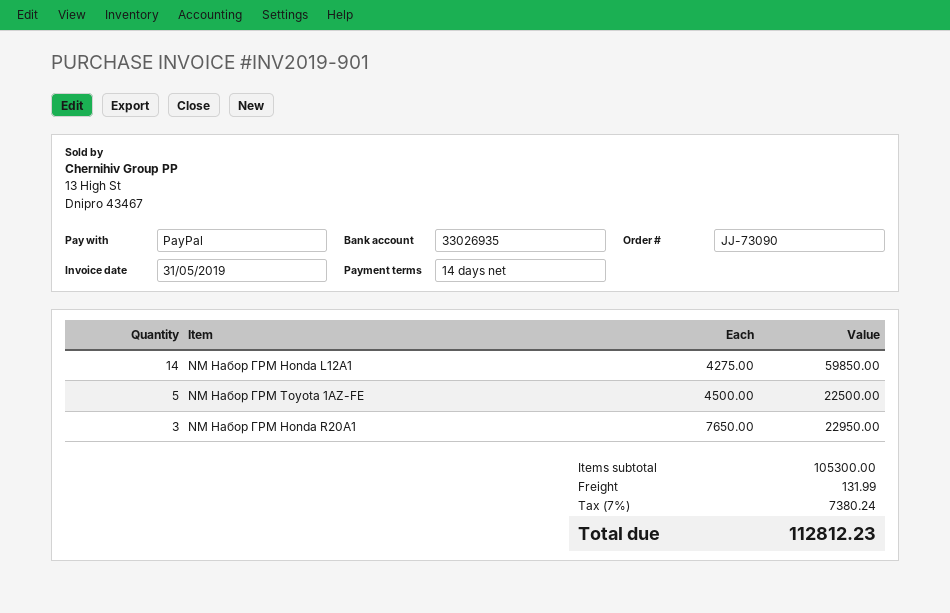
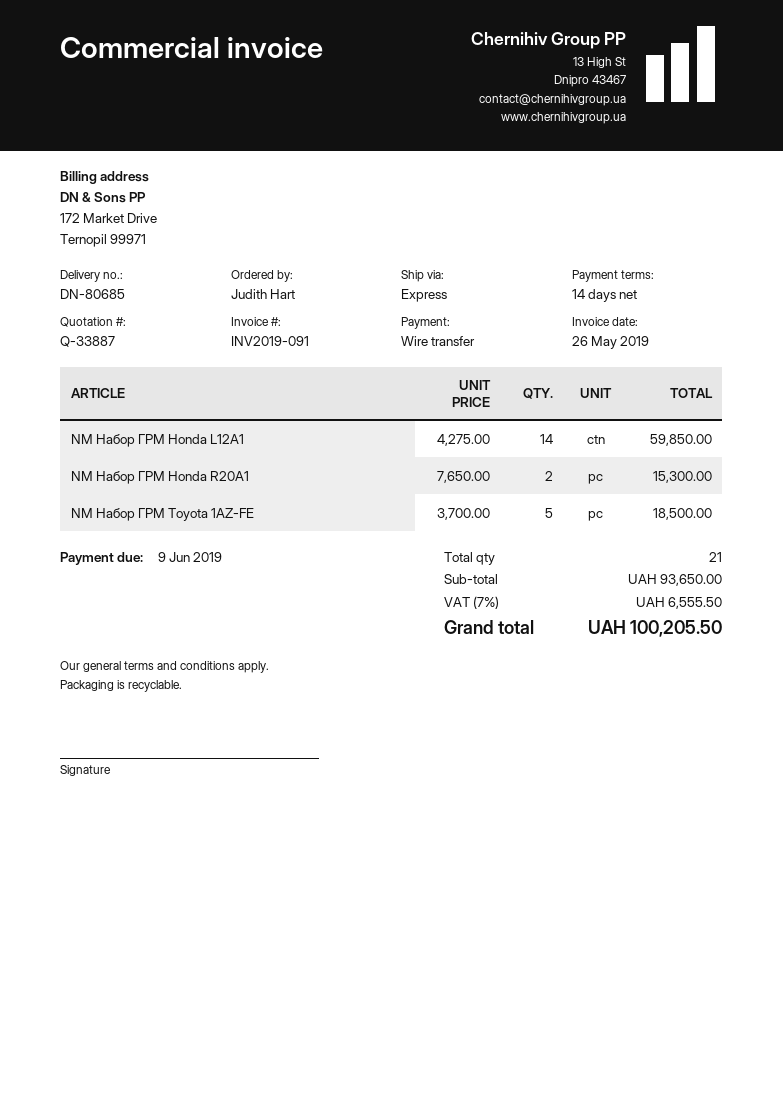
invoice number: INV2019-901 -> INV2019-091
invoice date: 2019-05-31 -> 2019-05-26
payment method: PayPal -> bank transfer
NM Набор ГРМ Toyota 1AZ-FE: 5 x 4500.00 = 22500.00 -> 5 x 3700.00 = 18500.00
NM Набор ГРМ Honda R20A1: 3 x 7650.00 = 22950.00 -> 2 x 7650.00 = 15300.00
subtotal: 105300.00 -> 93650.00
shipping: 131.99 -> none
tax: 7% = 7380.24 -> 7% = 6555.50
total: 112812.23 -> 100205.50

